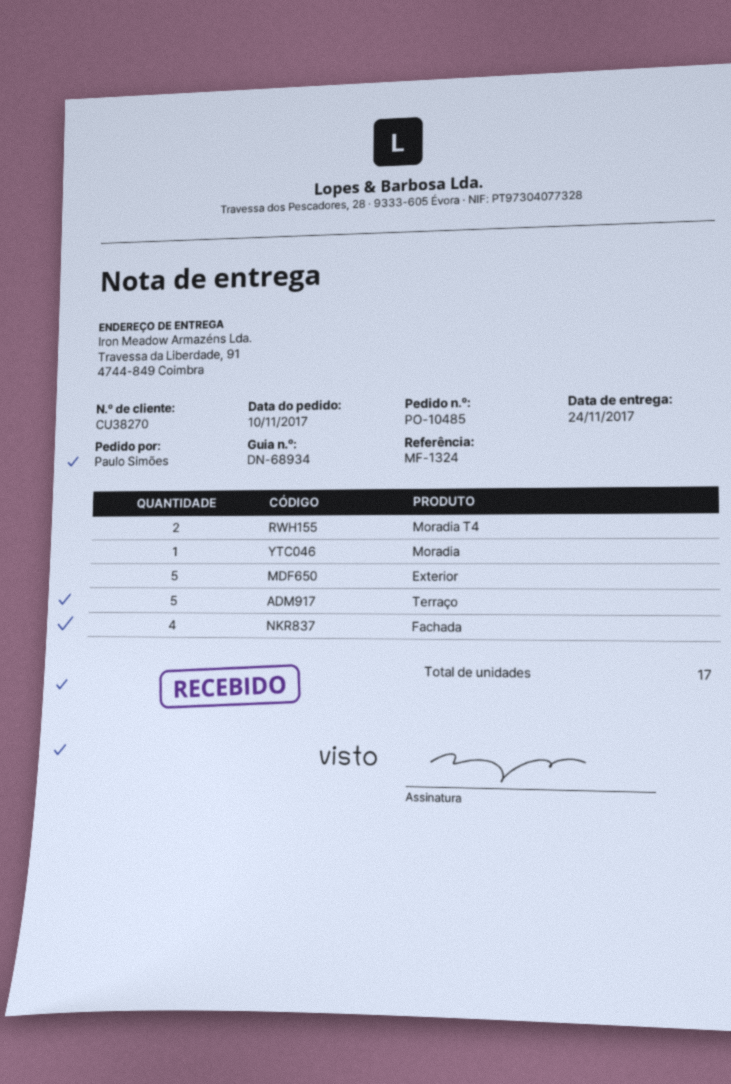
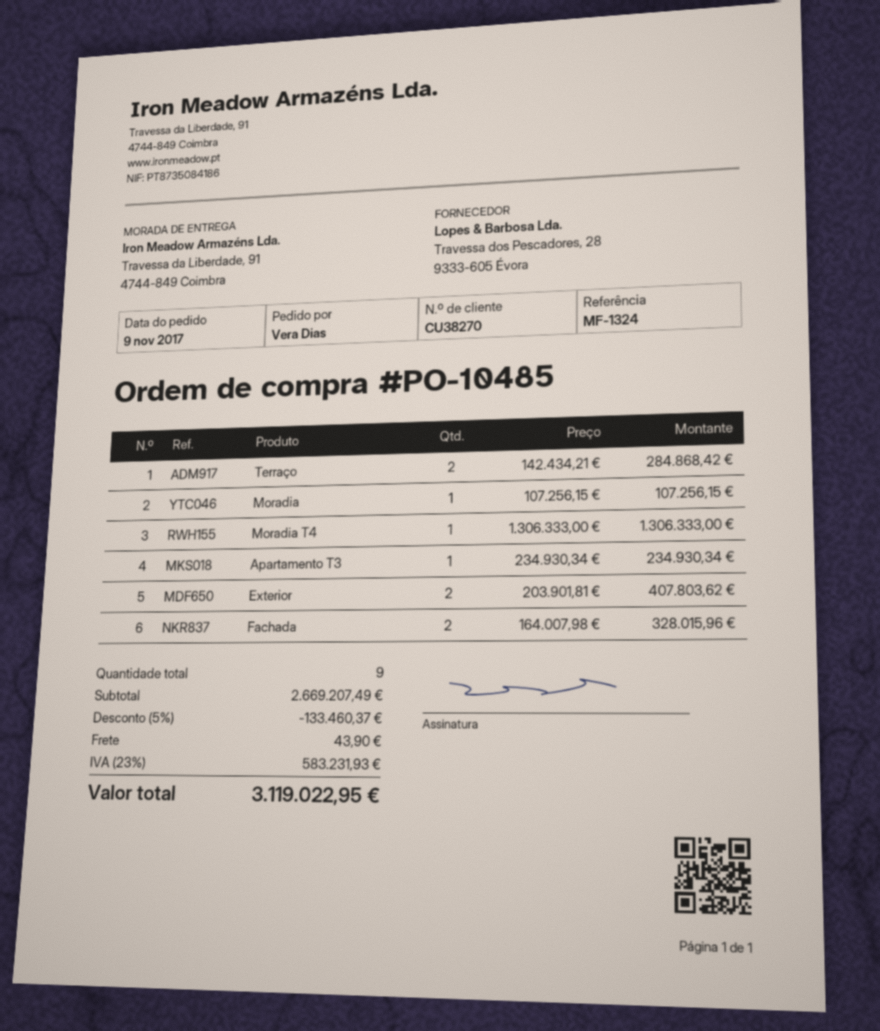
order date: 2017-11-10 -> 2017-11-09
ordered by: Paulo Simões -> Vera Dias
Moradia T4: 2 -> 1
Exterior: 5 -> 2
Terraço: 5 -> 2
Fachada: 4 -> 2
Apartamento T3: none -> 1
total quantity: 17 -> 9

